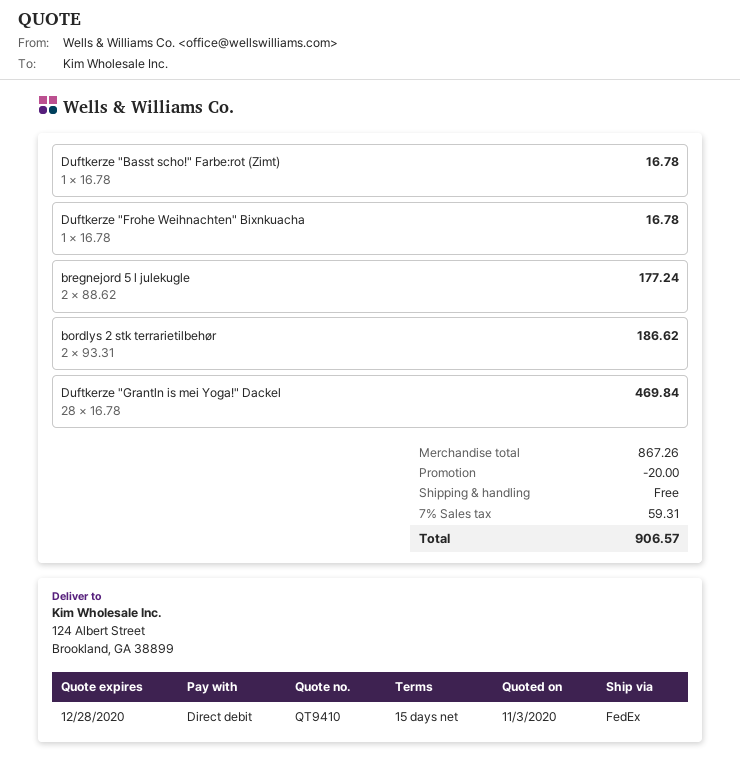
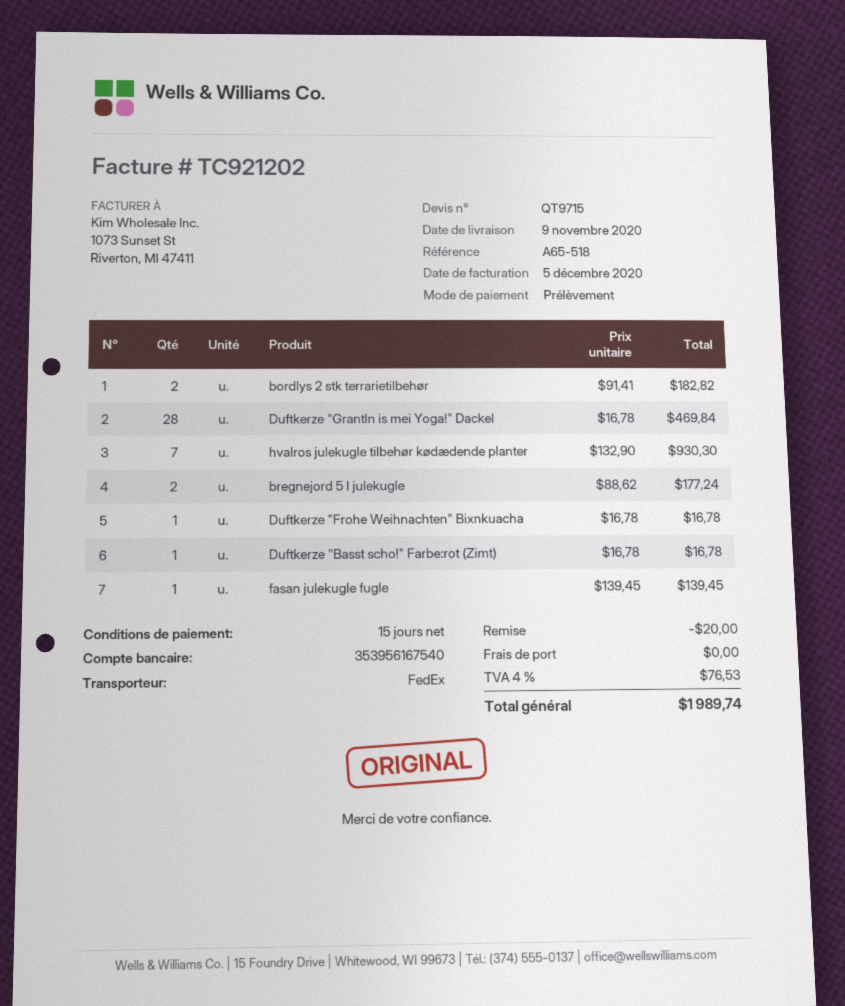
quote number: QT9410 -> QT9715
bordlys 2 stk terrarietilbehør: 2 x 93.31 = 186.62 -> 2 x 91.41 = 182.82
hvalros julekugle tilbehør kødædende planter: none -> 7 x 132.90 = 930.30
fasan julekugle fugle: none -> 1 x 139.45 = 139.45
tax: 7% = 59.31 -> 4% = 76.53
total: 906.57 -> 1989.74

